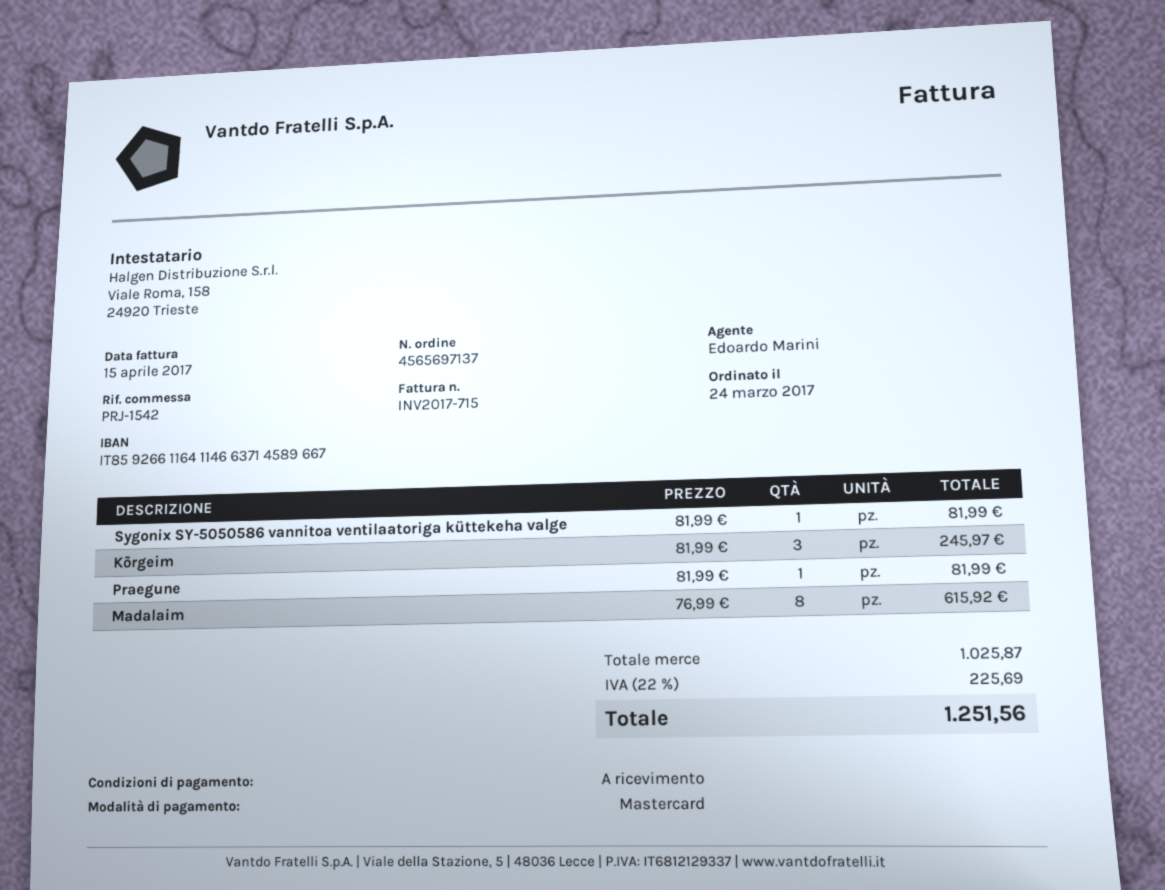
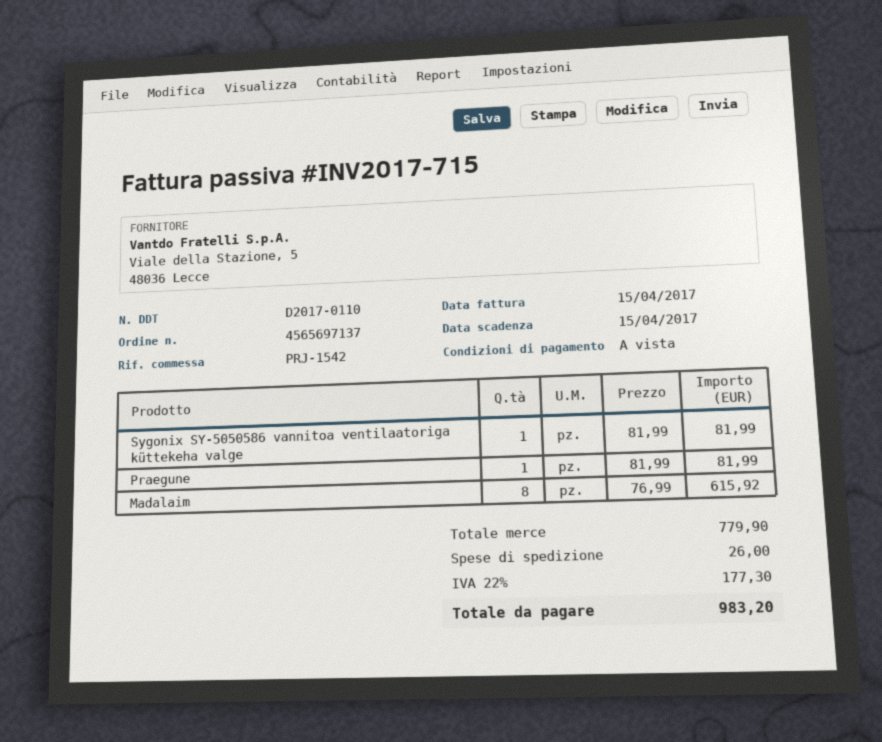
Kõrgeim: 3 x 81.99 = 245.97 -> none
subtotal: 1025.87 -> 779.90
shipping: none -> 26.00
tax: 22% = 225.69 -> 22% = 177.30
total: 1251.56 -> 983.20

